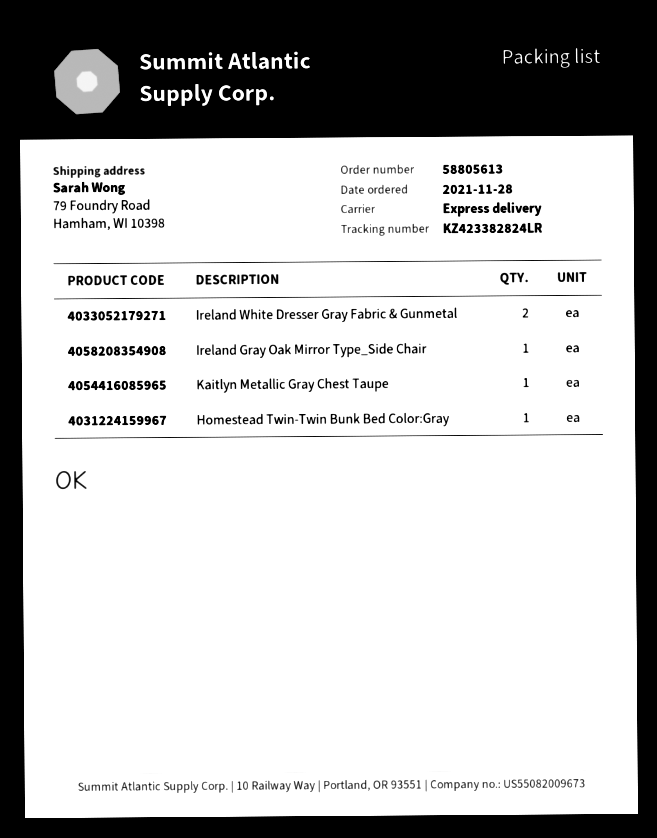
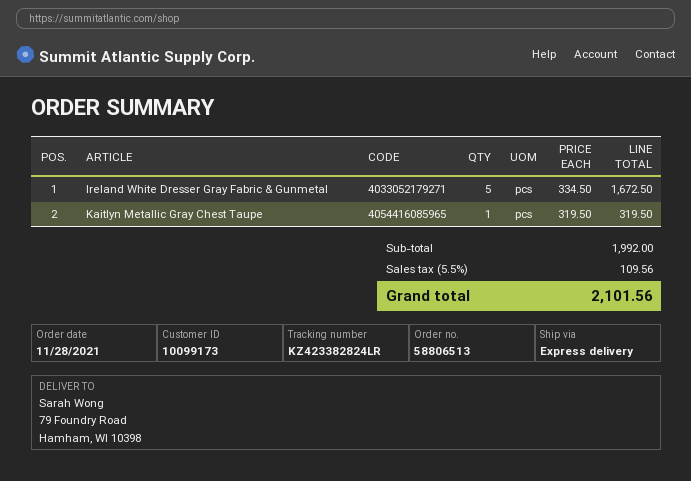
order number: 58805613 -> 58806513
Ireland White Dresser Gray Fabric & Gunmetal: 2 -> 5
Ireland Gray Oak Mirror Type_Side Chair: 1 -> none
Homestead Twin-Twin Bunk Bed Color:Gray: 1 -> none

